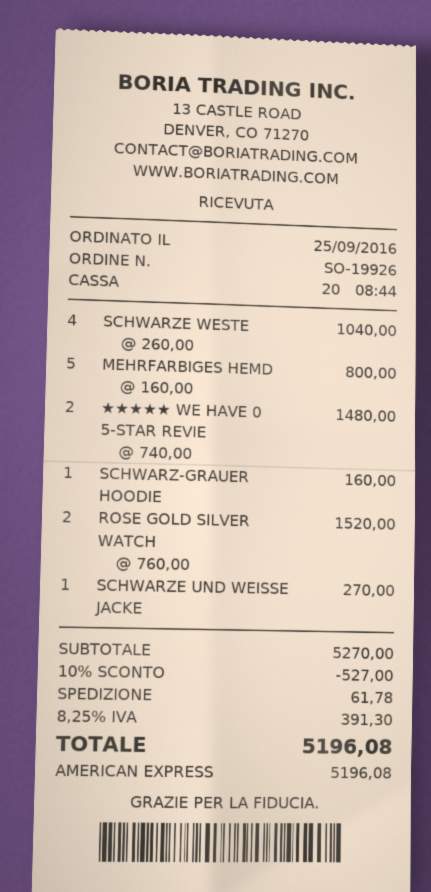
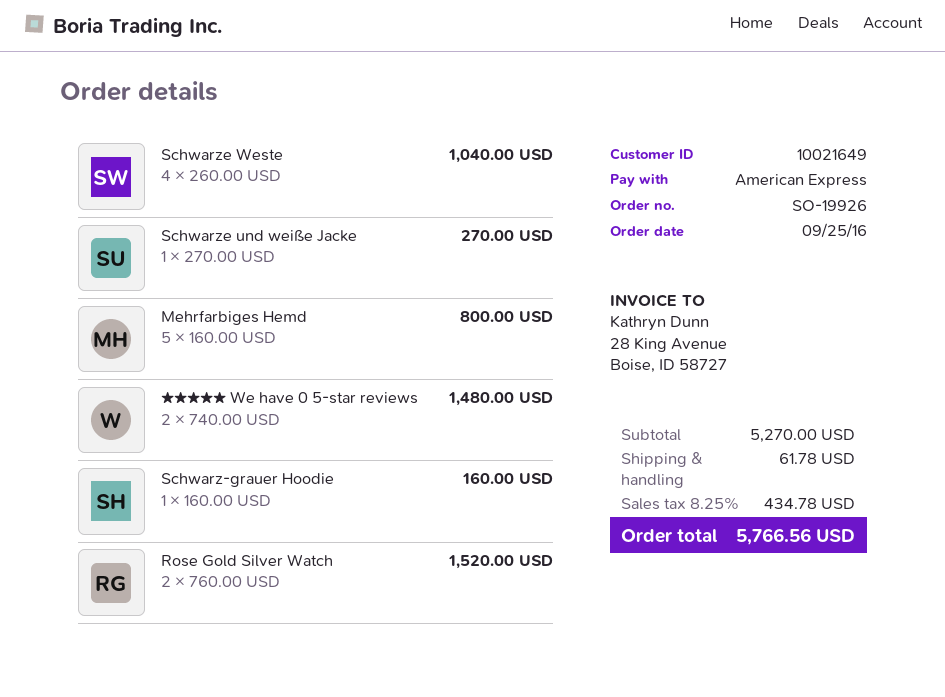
discount: 10% = 527.00 -> none
tax: 8.25% = 391.30 -> 8.25% = 434.78
total: 5196.08 -> 5766.56

